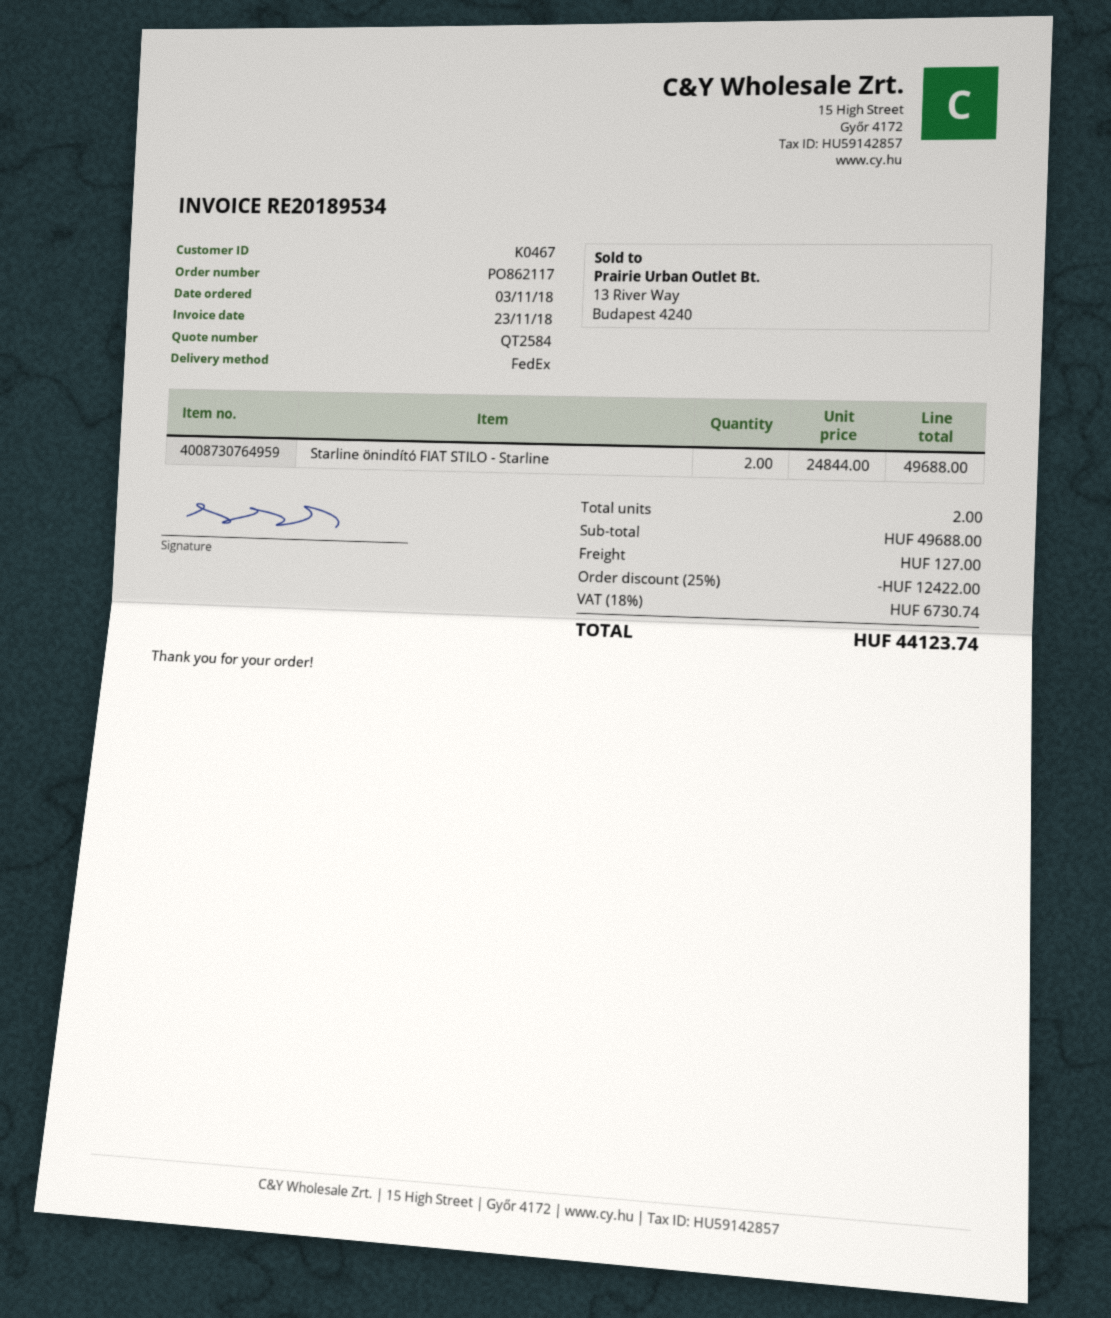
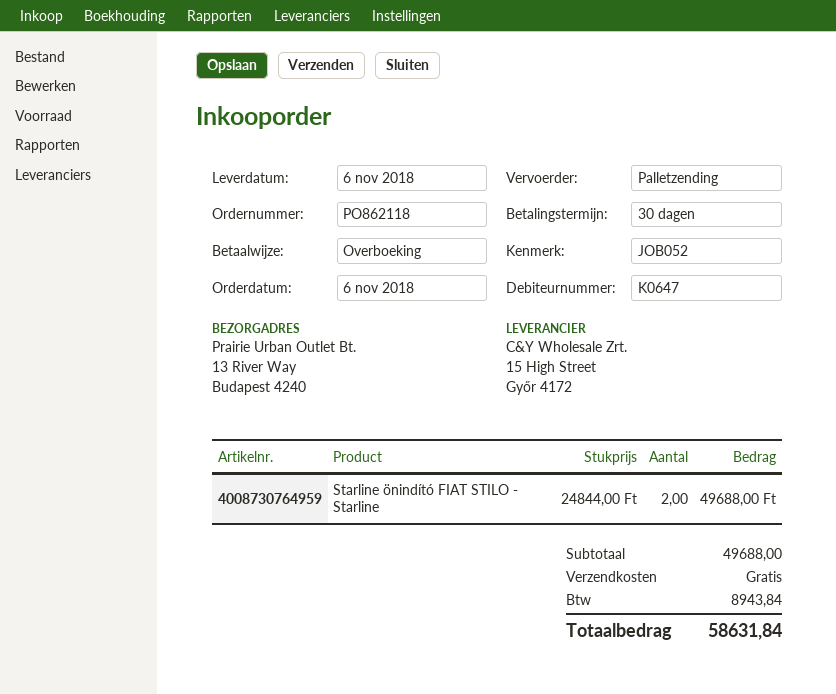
order number: PO862117 -> PO862118
order date: 2018-11-03 -> 2018-11-06
customer number: K0467 -> K0647
shipping method: FedEx -> pallet freight
discount: 25% = 12422.00 -> none
shipping: 127.00 -> 0.00
tax: 6730.74 -> 8943.84
total: 44123.74 -> 58631.84

